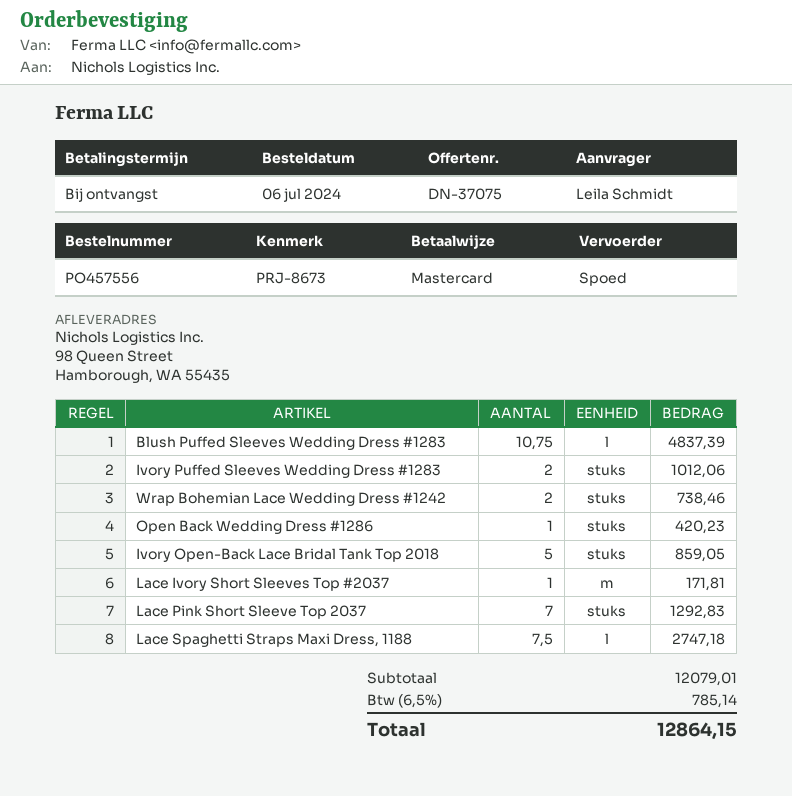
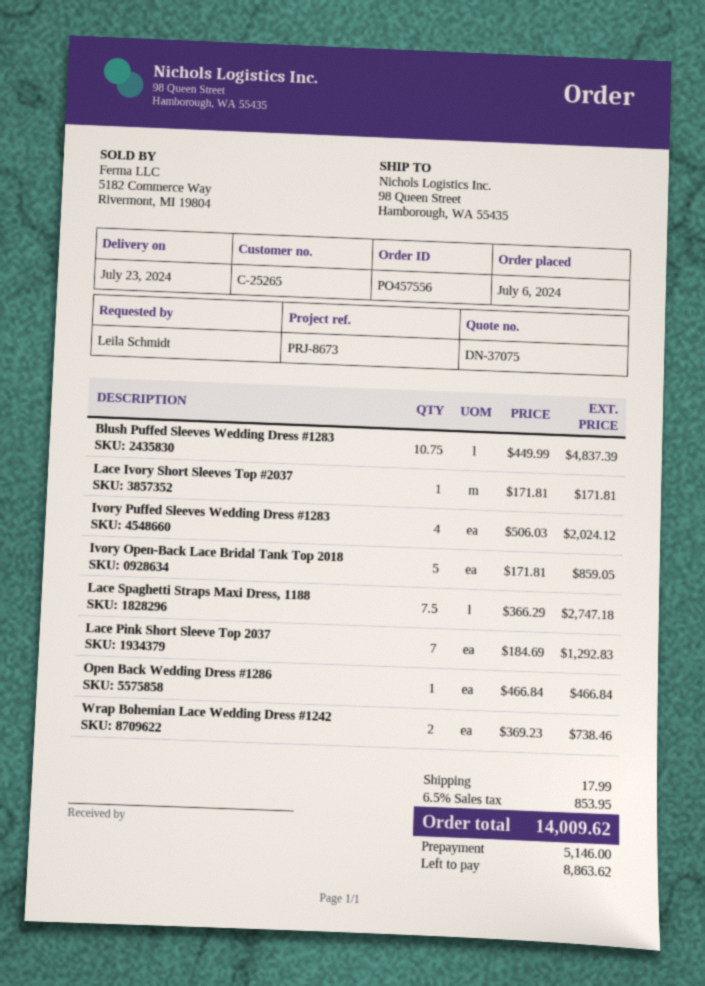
Ivory Puffed Sleeves Wedding Dress #1283: 2 for 1012.06 -> 4 for 2024.12
Open Back Wedding Dress #1286: 1 for 420.23 -> 1 for 466.84
shipping: none -> 17.99
tax: 6.5% = 785.14 -> 6.5% = 853.95
total: 12864.15 -> 14009.62

